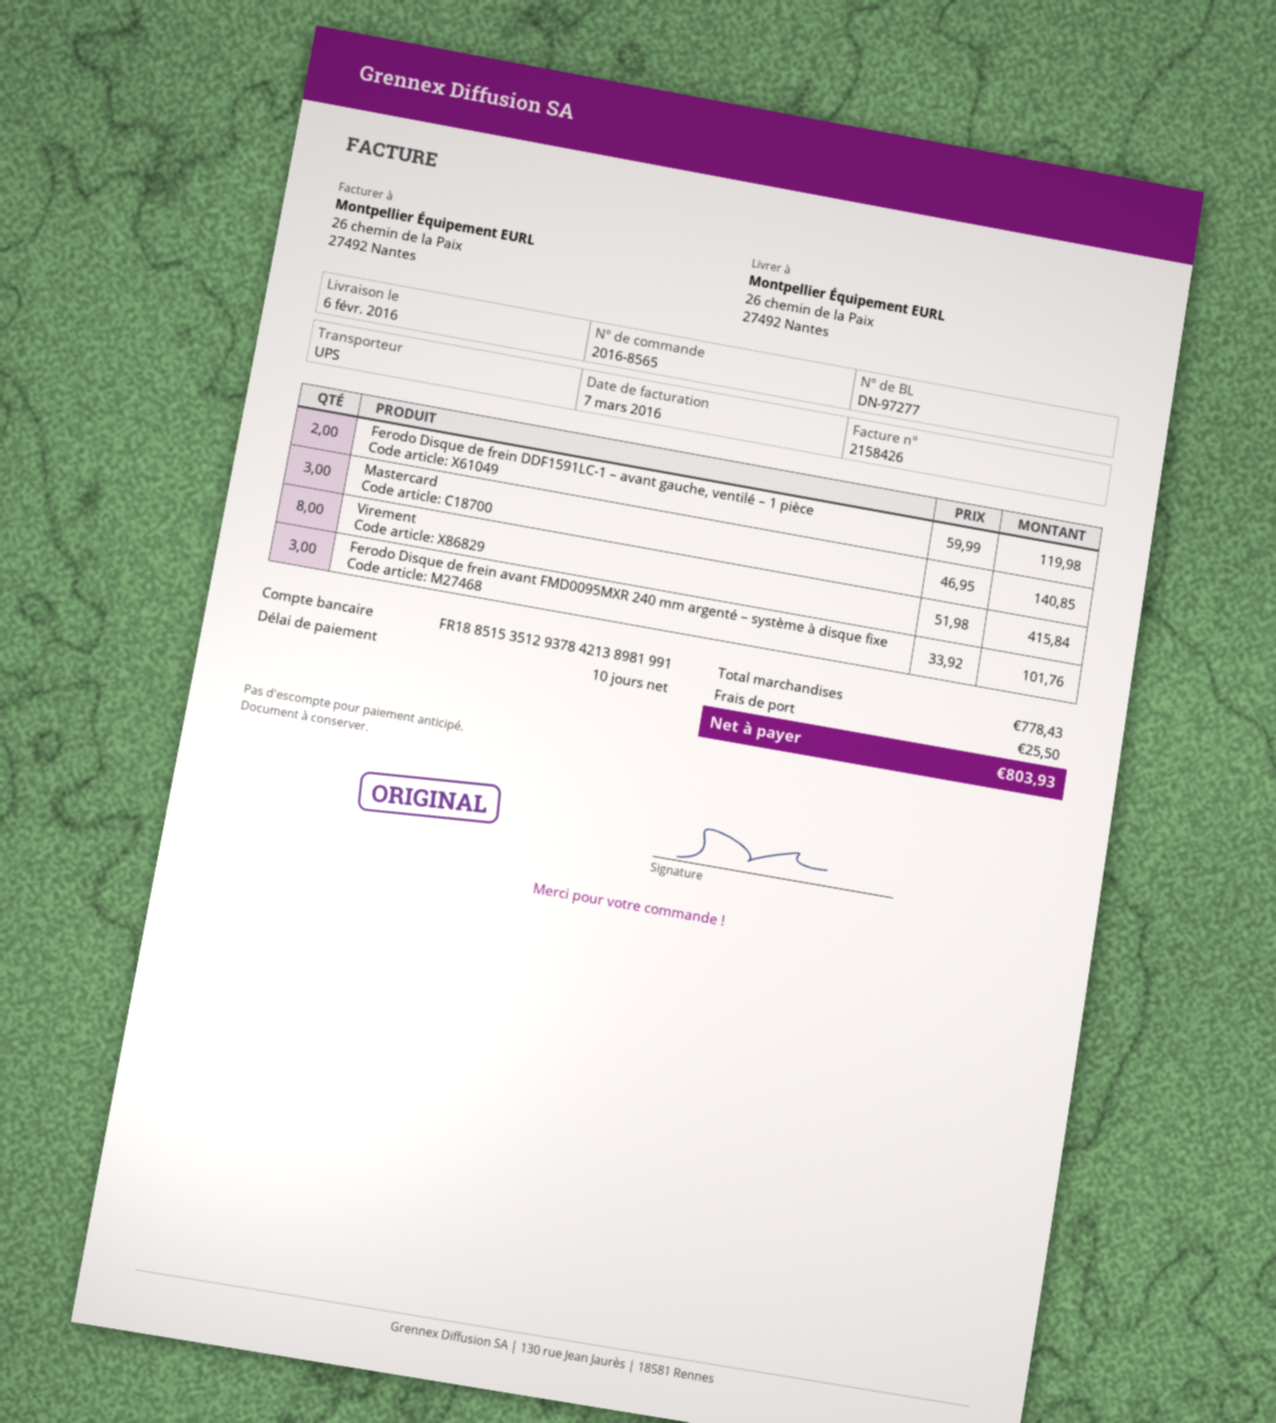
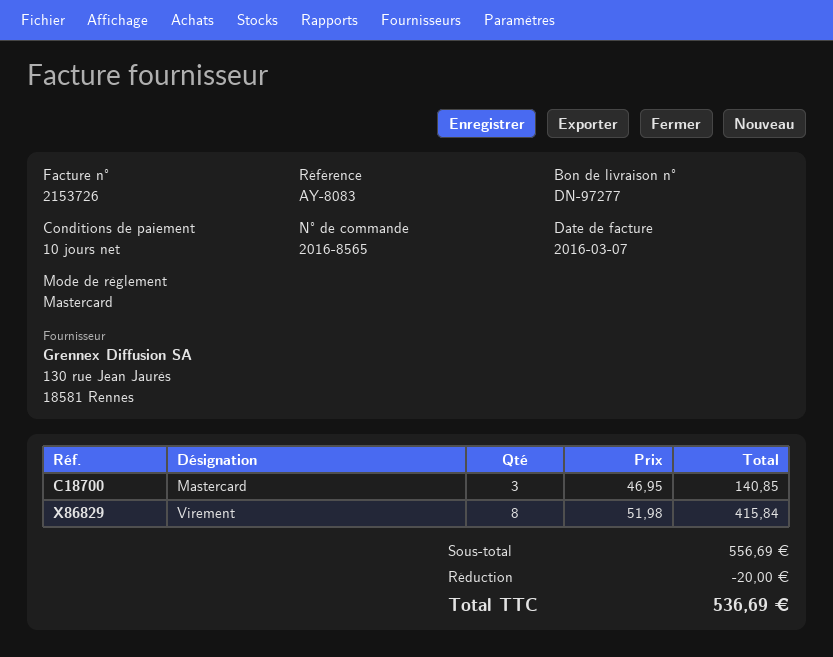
invoice number: 2158426 -> 2153726
Ferodo Disque de frein DDF1591LC-1 – avant gauche, ventilé – 1 pièce: 2 x 59.99 = 119.98 -> none
Ferodo Disque de frein avant FMD0095MXR 240 mm argenté – système à disque fixe: 3 x 33.92 = 101.76 -> none
subtotal: 778.43 -> 556.69
discount: none -> 20.00
shipping: 25.50 -> none
total: 803.93 -> 536.69

